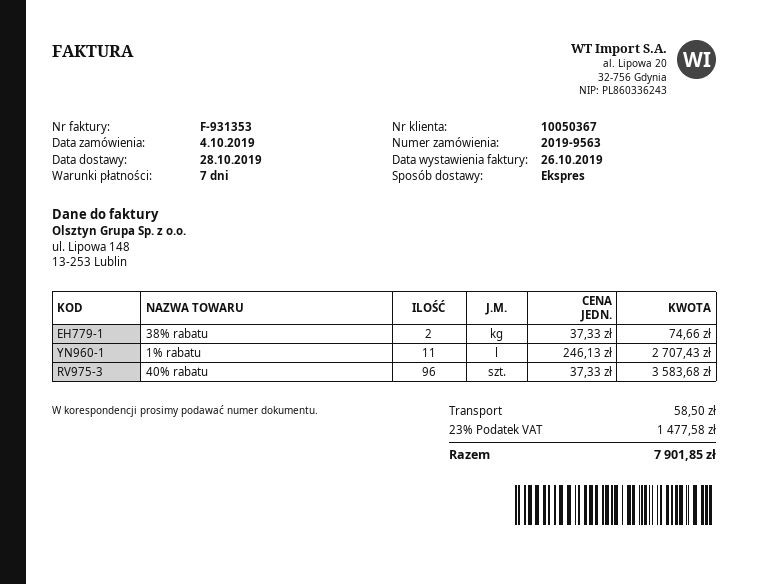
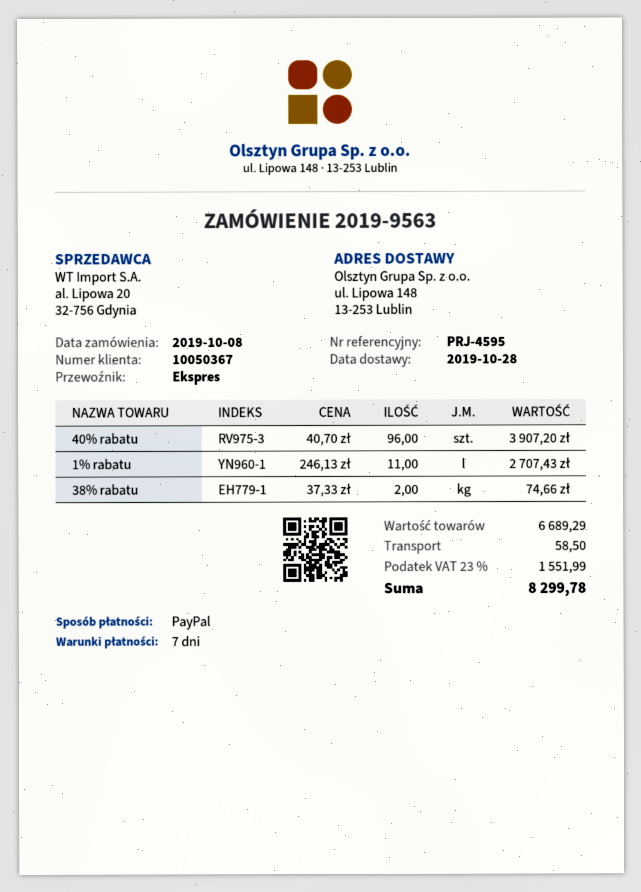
order date: 2019-10-04 -> 2019-10-08
40% rabatu: 96 x 37.33 = 3583.68 -> 96 x 40.70 = 3907.20
tax: 23% = 1477.58 -> 23% = 1551.99
total: 7901.85 -> 8299.78

